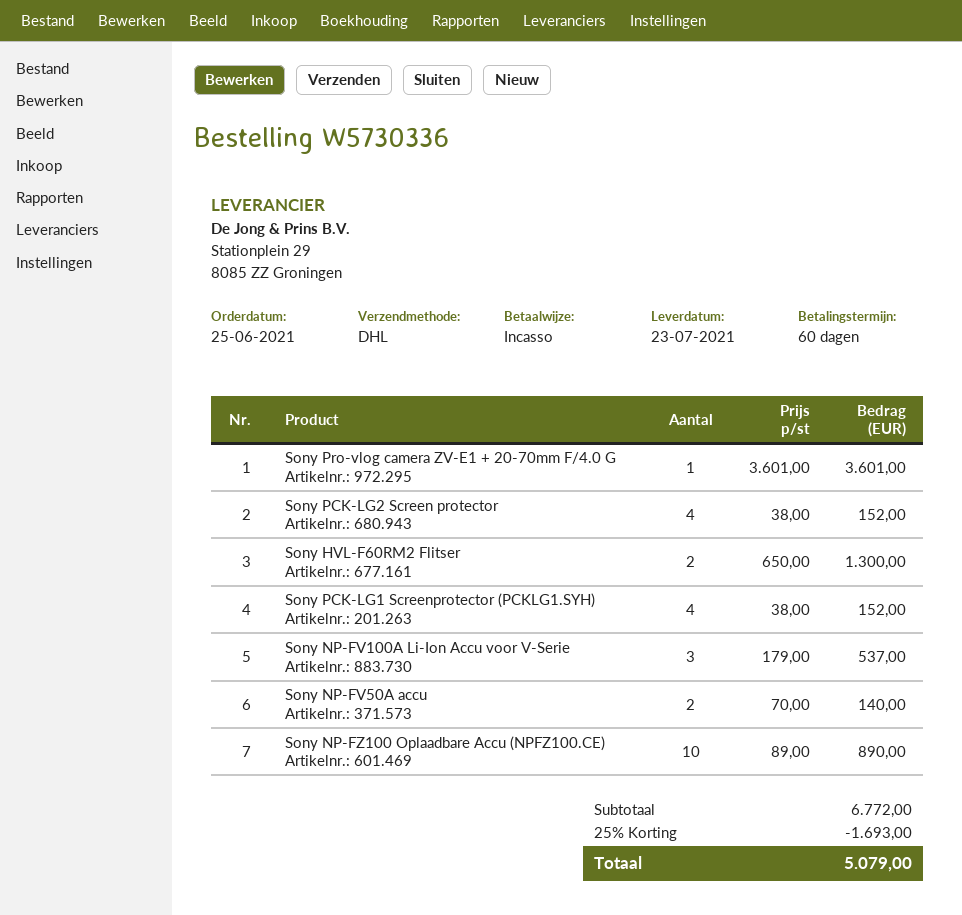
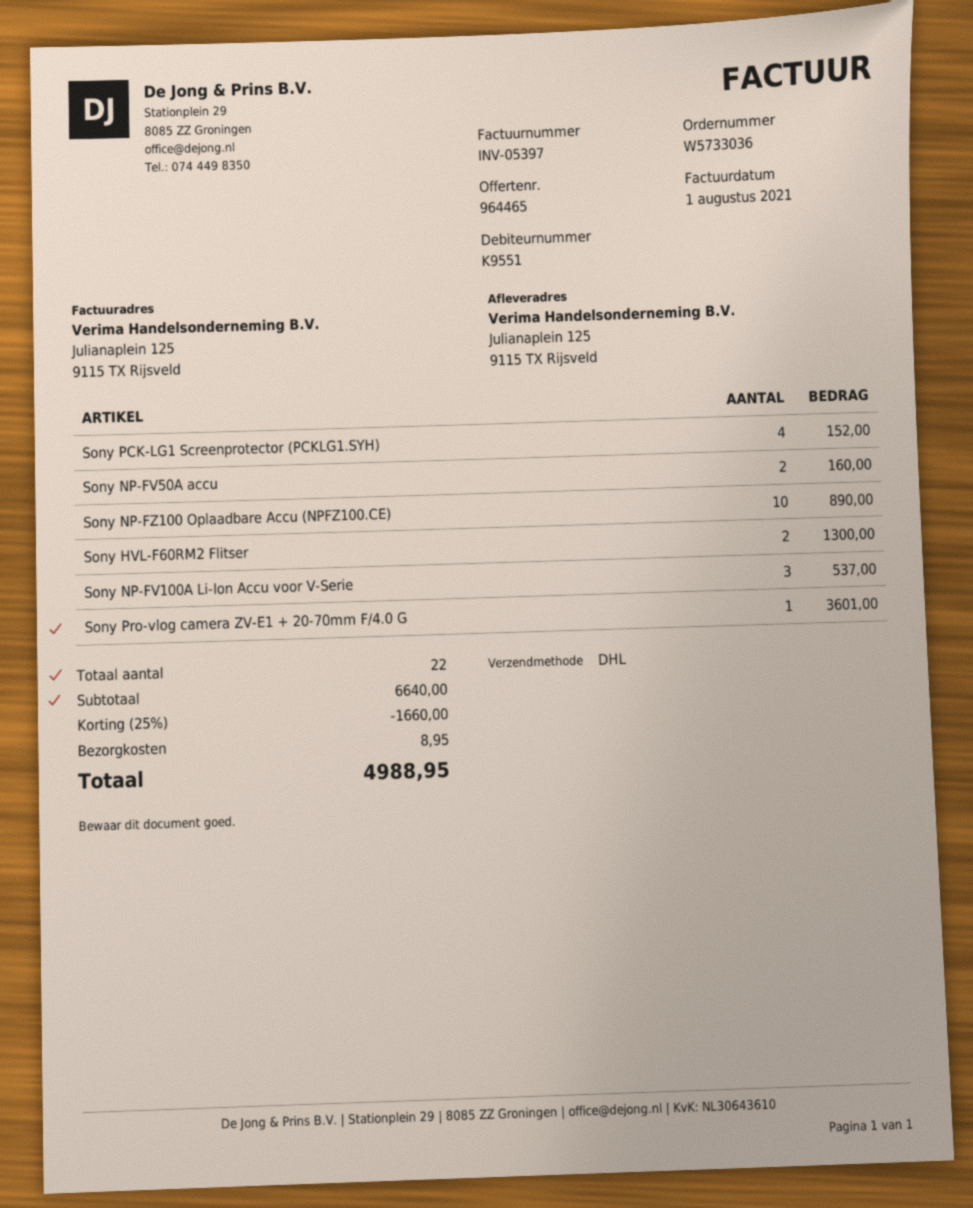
order number: W5730336 -> W5733036
Sony PCK-LG2 Screen protector: 4 for 152.00 -> none
Sony NP-FV50A accu: 2 for 140.00 -> 2 for 160.00
subtotal: 6772.00 -> 6640.00
discount: 25% = 1693.00 -> 25% = 1660.00
shipping: none -> 8.95
total: 5079.00 -> 4988.95

